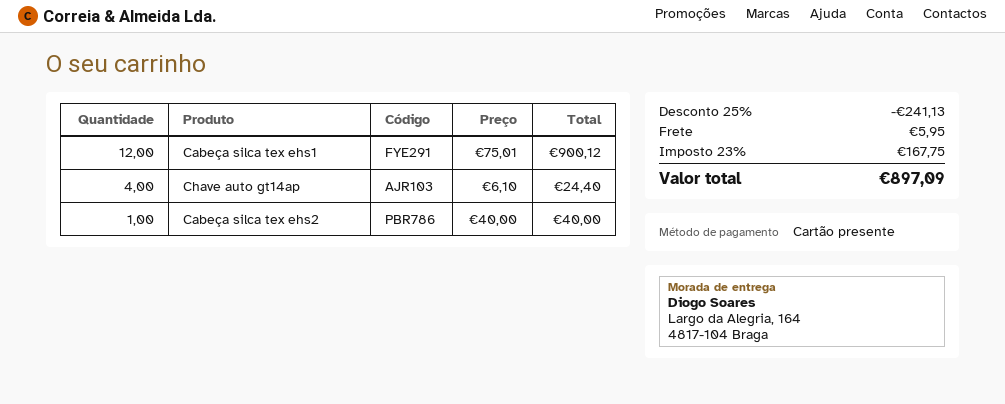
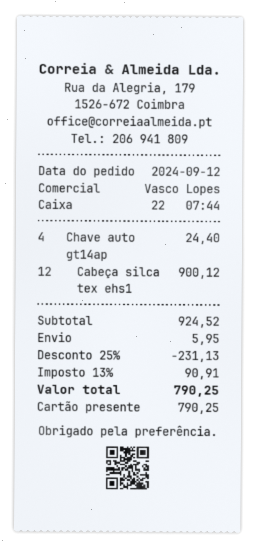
Cabeça silca tex ehs2: 1 for 40.00 -> none
discount: 25% = 241.13 -> 25% = 231.13
tax: 23% = 167.75 -> 13% = 90.91
total: 897.09 -> 790.25

